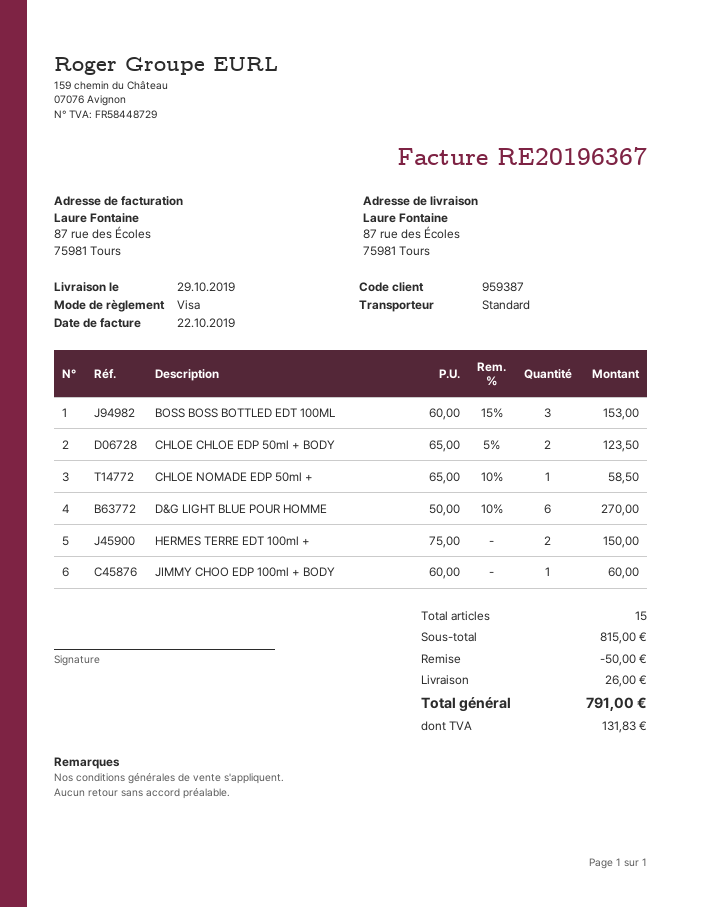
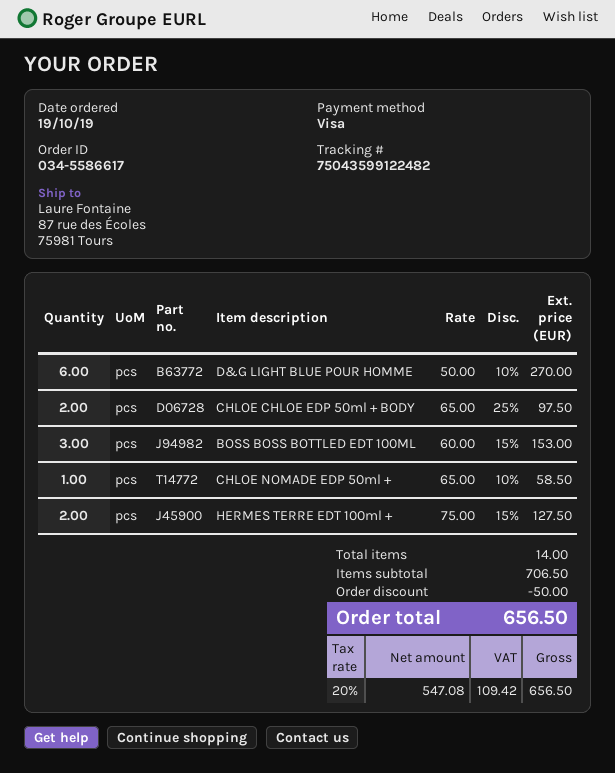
CHLOE CHLOE EDP 50ml + BODY: 2 x 65.00 - 5% = 123.50 -> 2 x 65.00 - 25% = 97.50
HERMES TERRE EDT 100ml +: 2 x 75.00 = 150.00 -> 2 x 75.00 - 15% = 127.50
JIMMY CHOO EDP 100ml + BODY: 1 x 60.00 = 60.00 -> none
total quantity: 15 -> 14
subtotal: 815.00 -> 706.50
shipping: 26.00 -> none
tax: 131.83 -> 109.42
total: 791.00 -> 656.50

